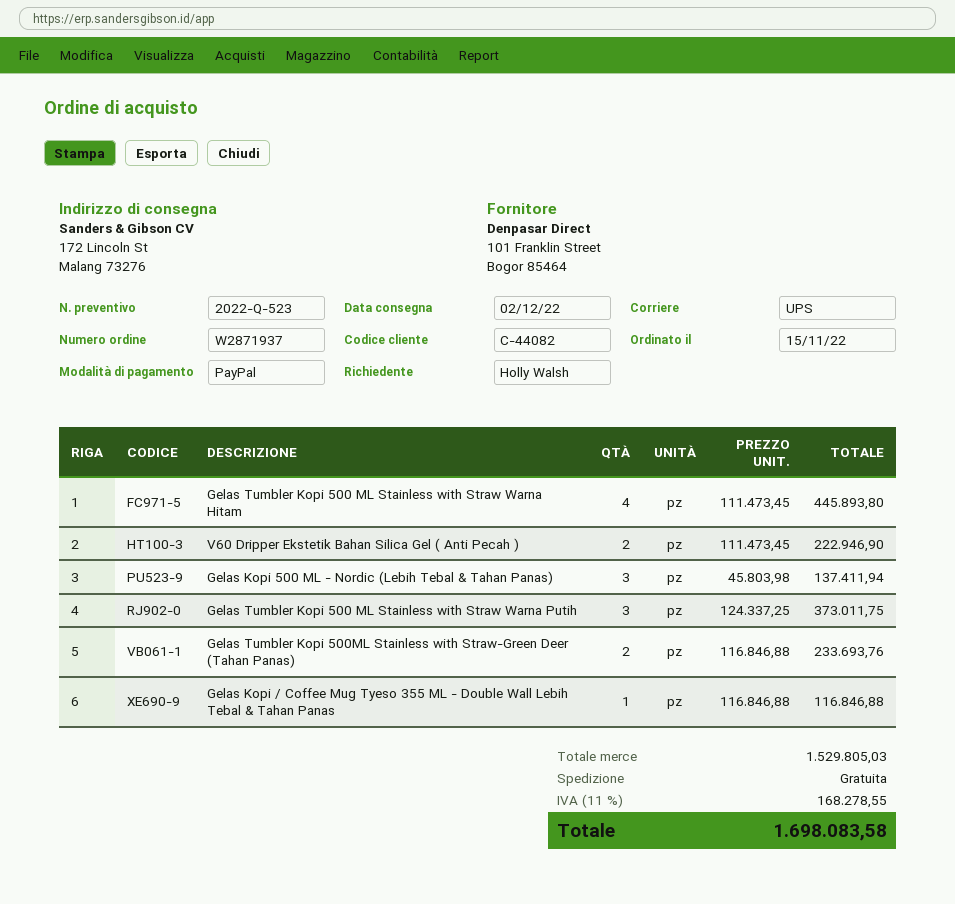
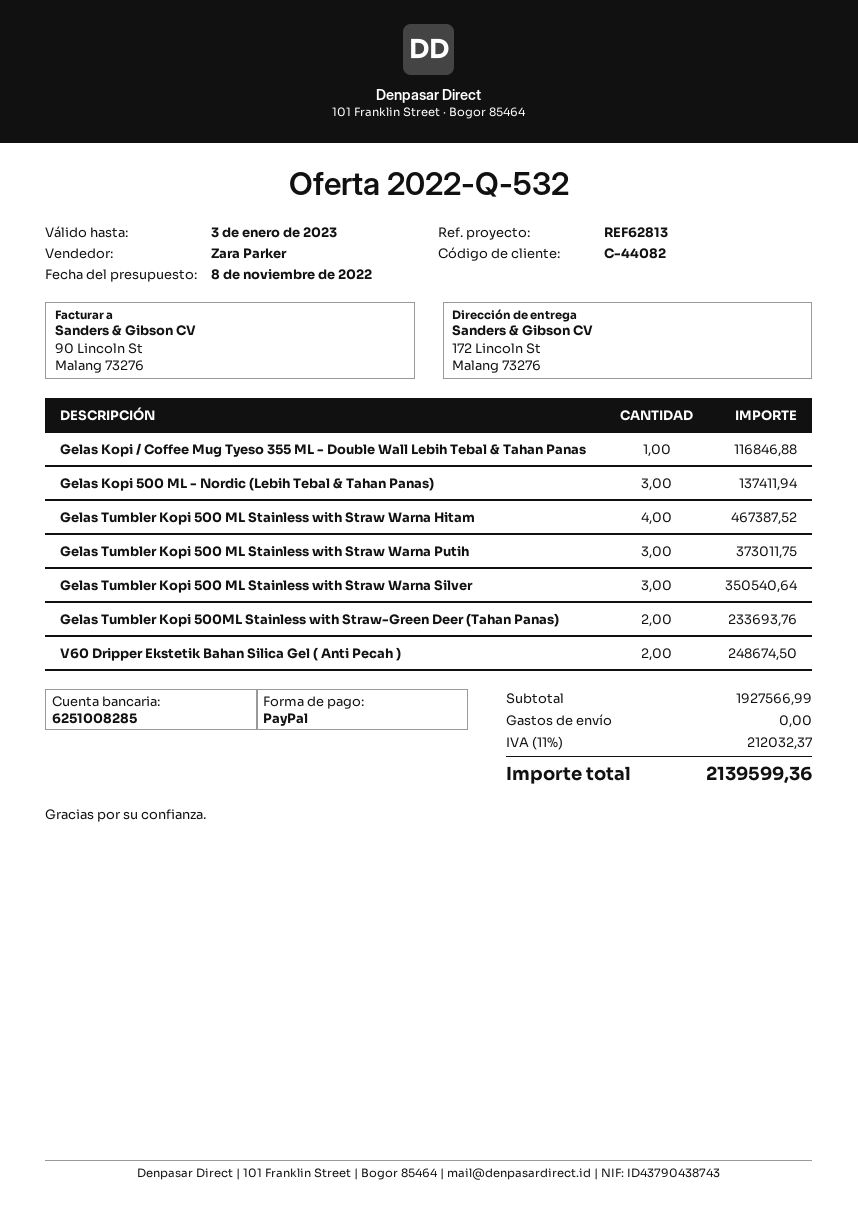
quote number: 2022-Q-523 -> 2022-Q-532
Gelas Tumbler Kopi 500 ML Stainless with Straw Warna Hitam: 4 for 445893.80 -> 4 for 467387.52
V60 Dripper Ekstetik Bahan Silica Gel ( Anti Pecah ): 2 for 222946.90 -> 2 for 248674.50
Gelas Tumbler Kopi 500 ML Stainless with Straw Warna Silver: none -> 3 for 350540.64
subtotal: 1529805.03 -> 1927566.99
tax: 11% = 168278.55 -> 11% = 212032.37
total: 1698083.58 -> 2139599.36

